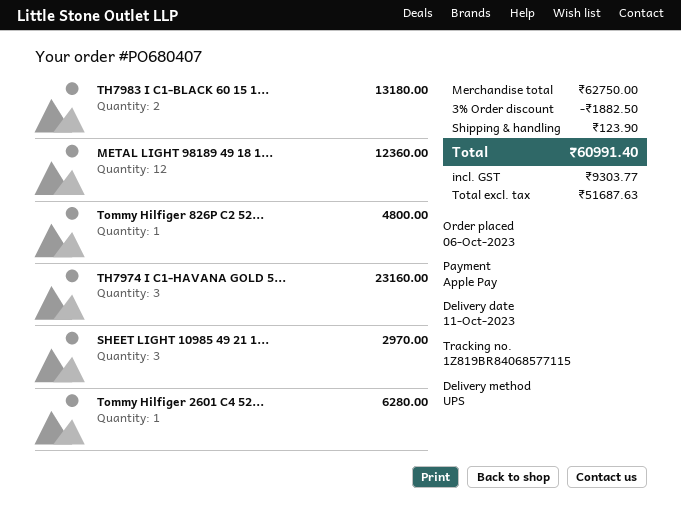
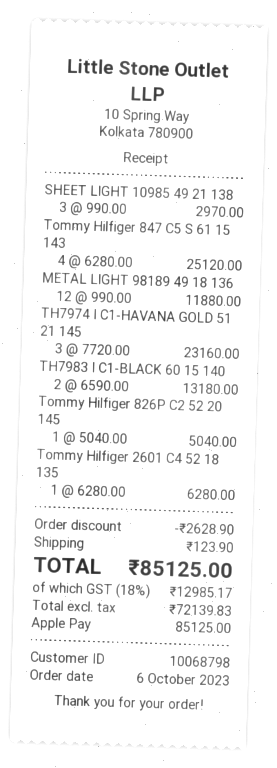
METAL LIGHT 98189 49 18 1...: 12 for 12360.00 -> 12 for 11880.00
Tommy Hilfiger 826P C2 52...: 1 for 4800.00 -> 1 for 5040.00
Tommy Hilfiger 847 C5 S 61 15 143: none -> 4 for 25120.00
discount: 1882.50 -> 2628.90
net: 51687.63 -> 72139.83
tax: 9303.77 -> 12985.17
total: 60991.40 -> 85125.00

